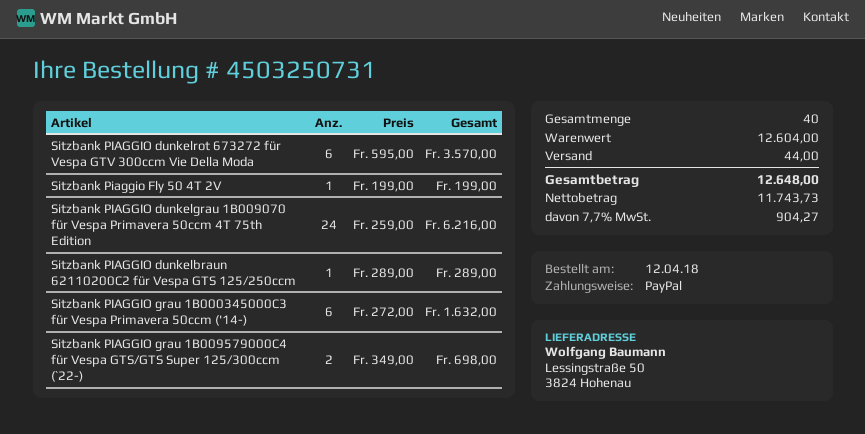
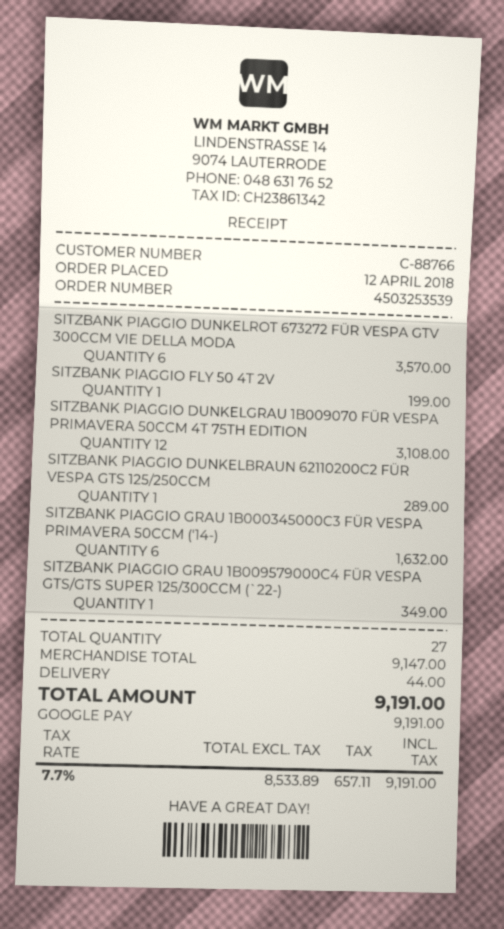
order number: 4503250731 -> 4503253539
payment method: PayPal -> Google Pay
Sitzbank PIAGGIO dunkelgrau 1B009070 für Vespa Primavera 50ccm 4T 75th Edition: 24 for 6216.00 -> 12 for 3108.00
Sitzbank PIAGGIO grau 1B009579000C4 für Vespa GTS/GTS Super 125/300ccm (`22-): 2 for 698.00 -> 1 for 349.00
total quantity: 40 -> 27
subtotal: 12604.00 -> 9147.00
net: 11743.73 -> 8533.89
tax: 7.7% = 904.27 -> 7.7% = 657.11
total: 12648.00 -> 9191.00

